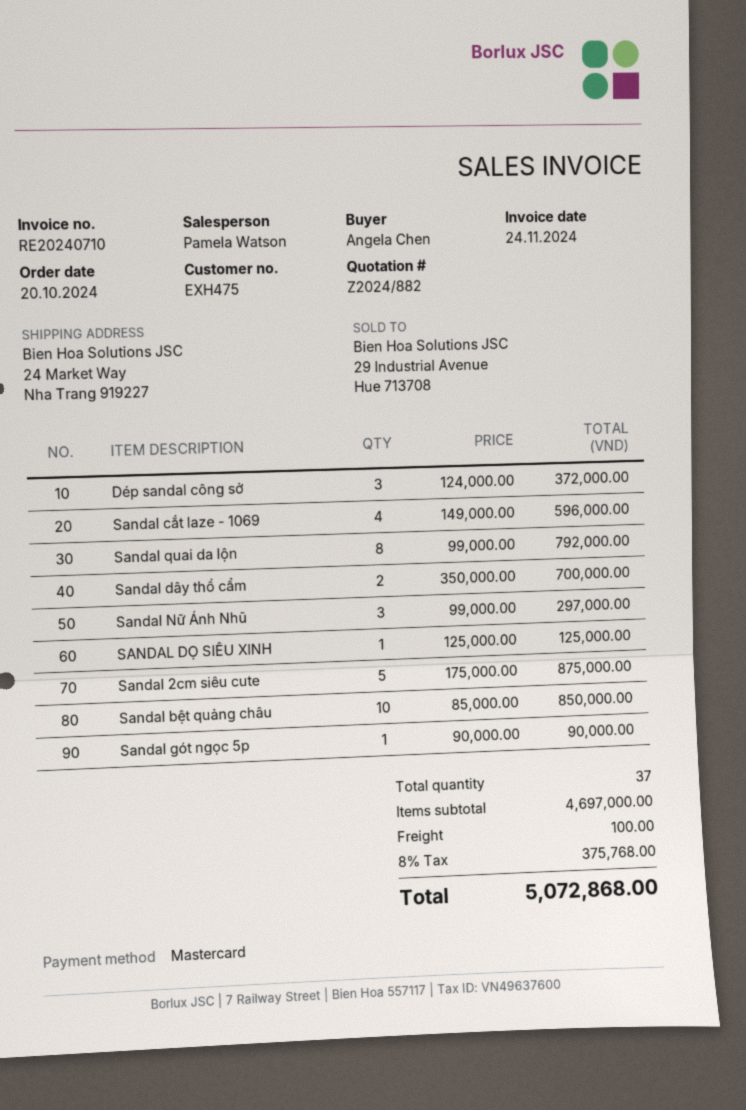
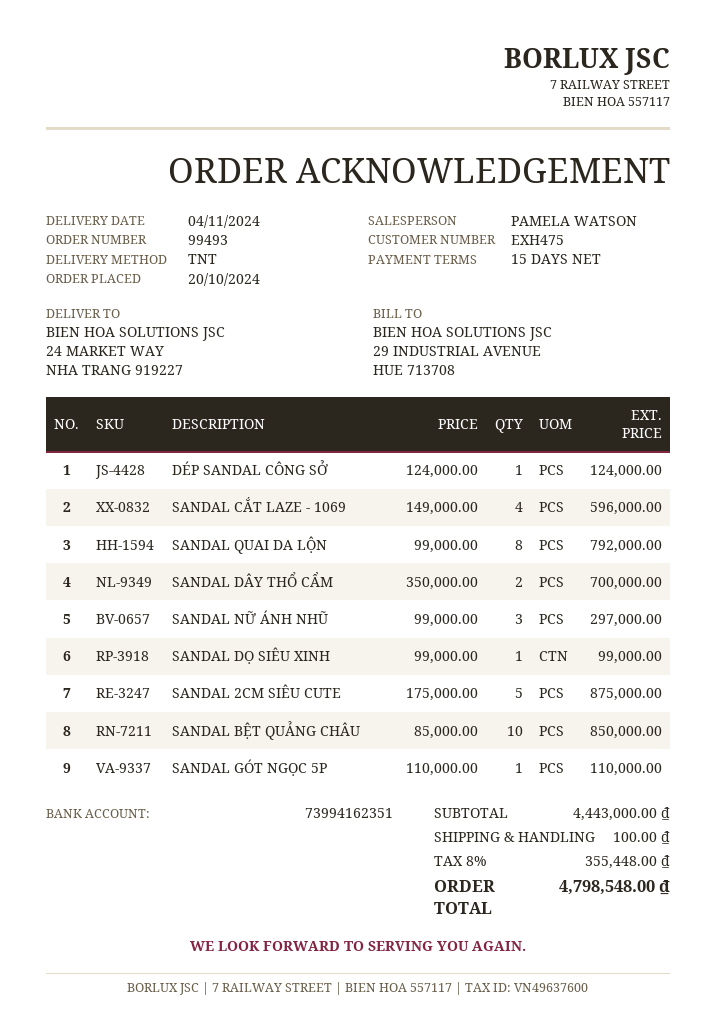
Dép sandal công sở: 3 x 124000.00 = 372000.00 -> 1 x 124000.00 = 124000.00
SANDAL DỌ SIÊU XINH: 1 x 125000.00 = 125000.00 -> 1 x 99000.00 = 99000.00
Sandal gót ngọc 5p: 1 x 90000.00 = 90000.00 -> 1 x 110000.00 = 110000.00
subtotal: 4697000.00 -> 4443000.00
tax: 8% = 375768.00 -> 8% = 355448.00
total: 5072868.00 -> 4798548.00

